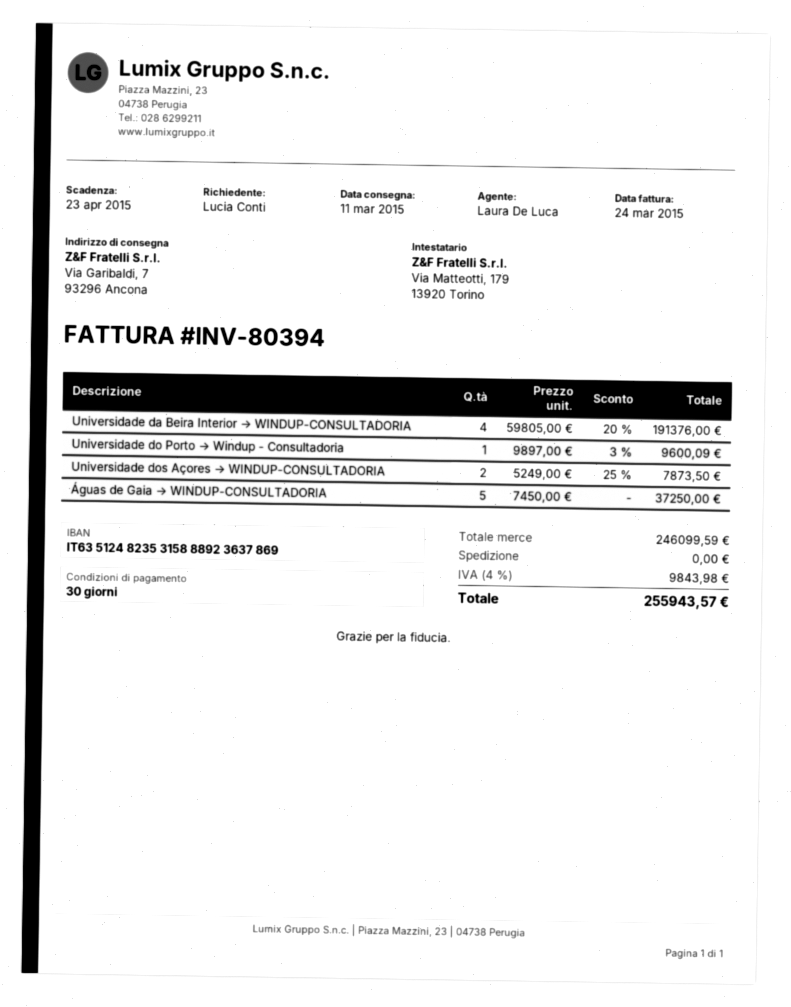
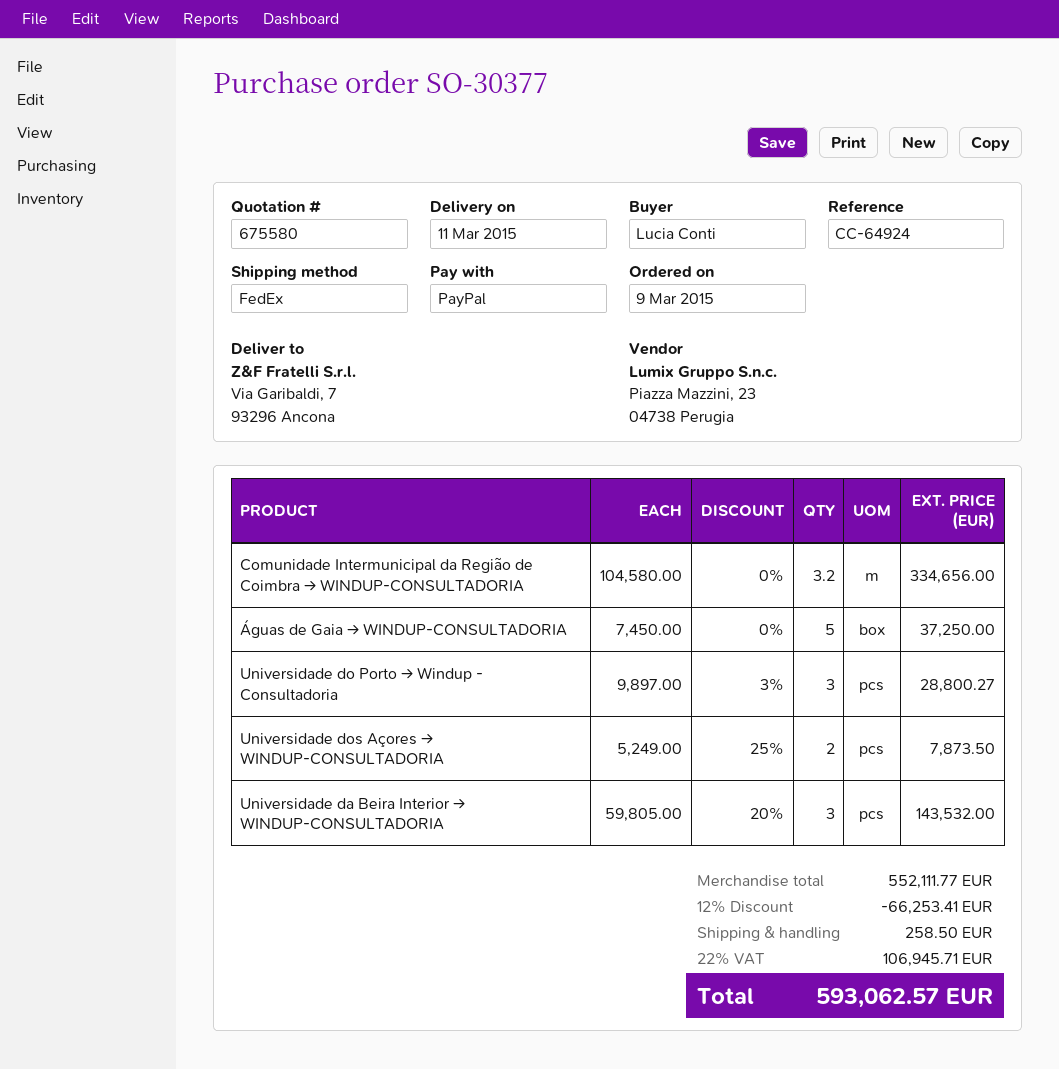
Universidade da Beira Interior → WINDUP-CONSULTADORIA: 4 x 59805.00 - 20% = 191376.00 -> 3 x 59805.00 - 20% = 143532.00
Universidade do Porto → Windup - Consultadoria: 1 x 9897.00 - 3% = 9600.09 -> 3 x 9897.00 - 3% = 28800.27
Comunidade Intermunicipal da Região de Coimbra → WINDUP-CONSULTADORIA: none -> 3.2 x 104580.00 = 334656.00
subtotal: 246099.59 -> 552111.77
discount: none -> 12% = 66253.41
shipping: 0.00 -> 258.50
tax: 4% = 9843.98 -> 22% = 106945.71
total: 255943.57 -> 593062.57

